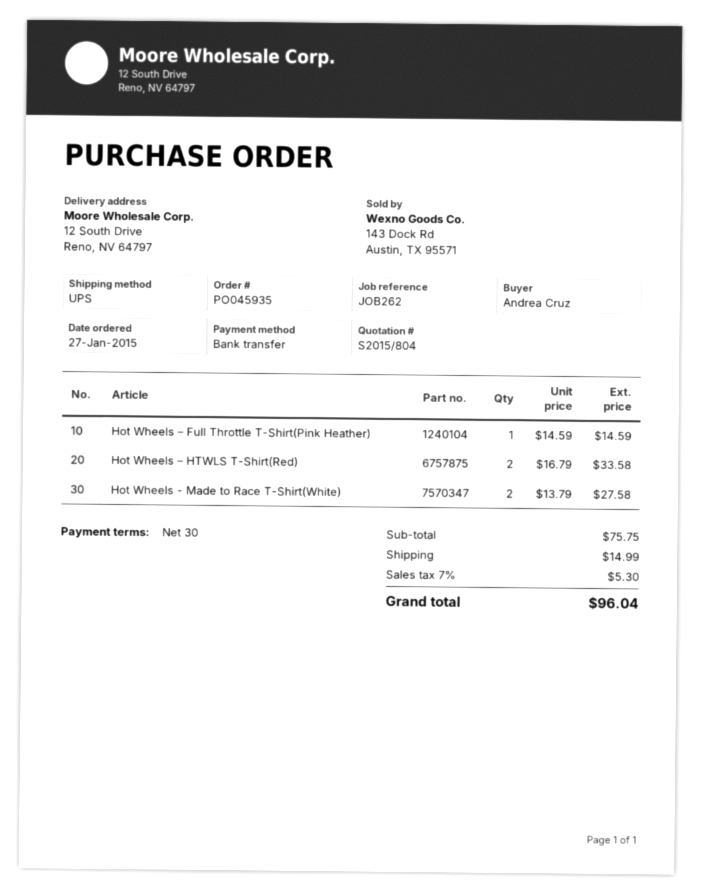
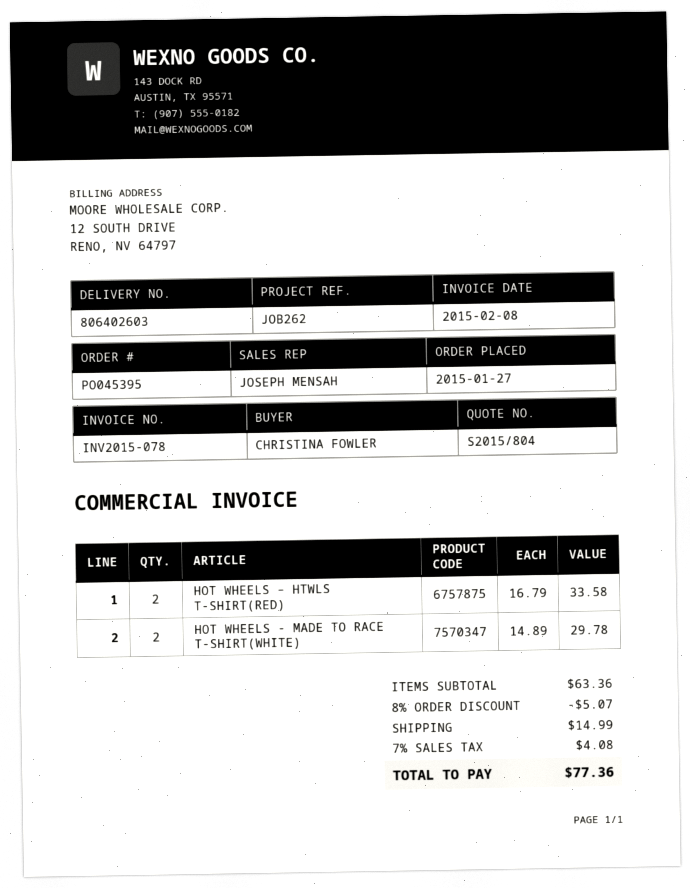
order number: PO045935 -> PO045395
ordered by: Andrea Cruz -> CHRISTINA FOWLER
Hot Wheels – Full Throttle T-Shirt(Pink Heather): 1 x 14.59 = 14.59 -> none
Hot Wheels - Made to Race T-Shirt(White): 2 x 13.79 = 27.58 -> 2 x 14.89 = 29.78
subtotal: 75.75 -> 63.36
discount: none -> 8% = 5.07
tax: 7% = 5.30 -> 7% = 4.08
total: 96.04 -> 77.36

